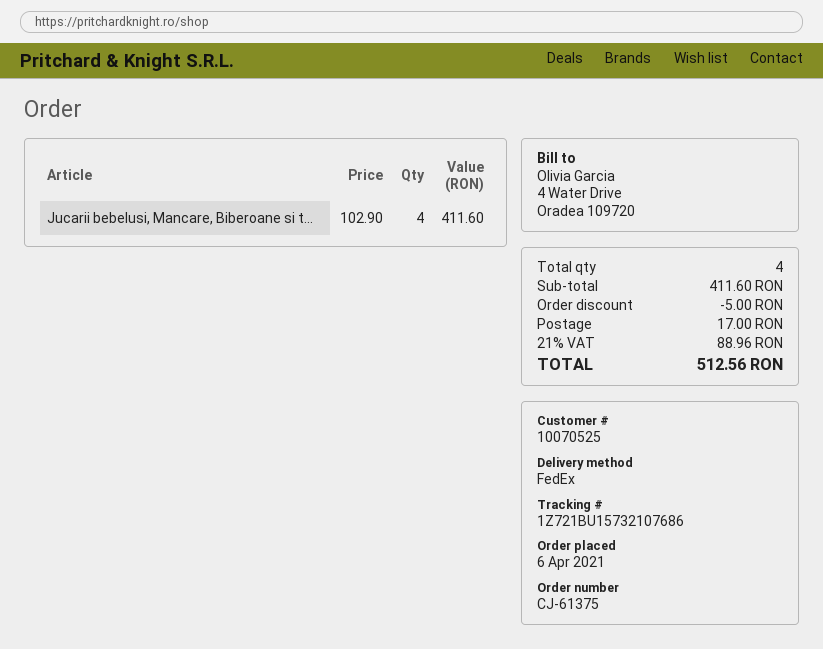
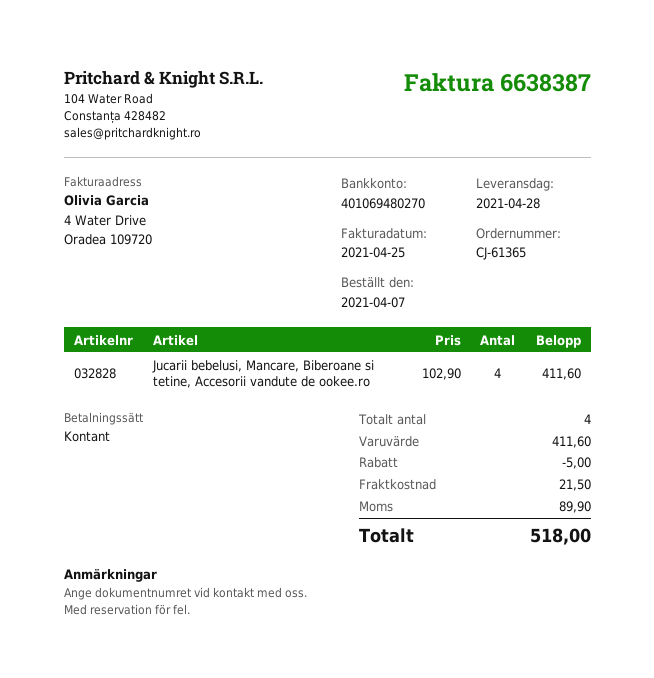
order number: CJ-61375 -> CJ-61365
order date: 2021-04-06 -> 2021-04-07
shipping: 17.00 -> 21.50
tax: 88.96 -> 89.90
total: 512.56 -> 518.00

